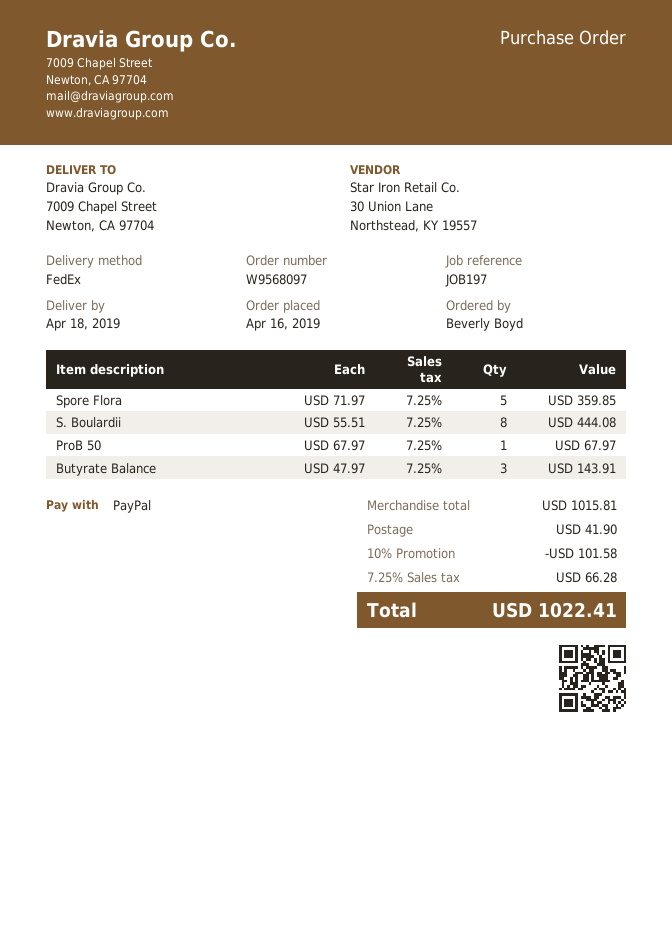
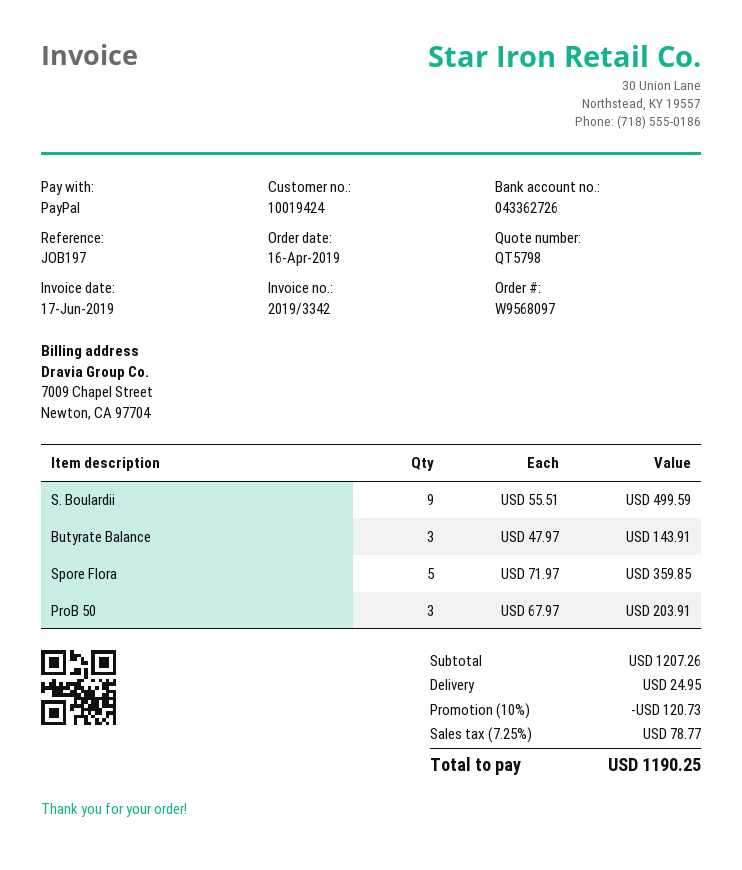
S. Boulardii: 8 x 55.51 = 444.08 -> 9 x 55.51 = 499.59
ProB 50: 1 x 67.97 = 67.97 -> 3 x 67.97 = 203.91
subtotal: 1015.81 -> 1207.26
discount: 10% = 101.58 -> 10% = 120.73
shipping: 41.90 -> 24.95
tax: 7.25% = 66.28 -> 7.25% = 78.77
total: 1022.41 -> 1190.25

